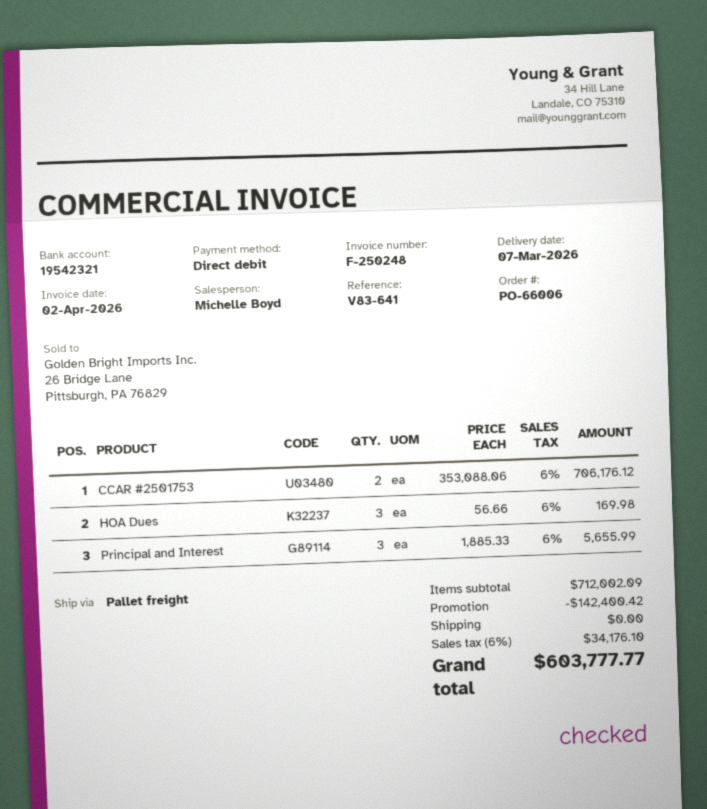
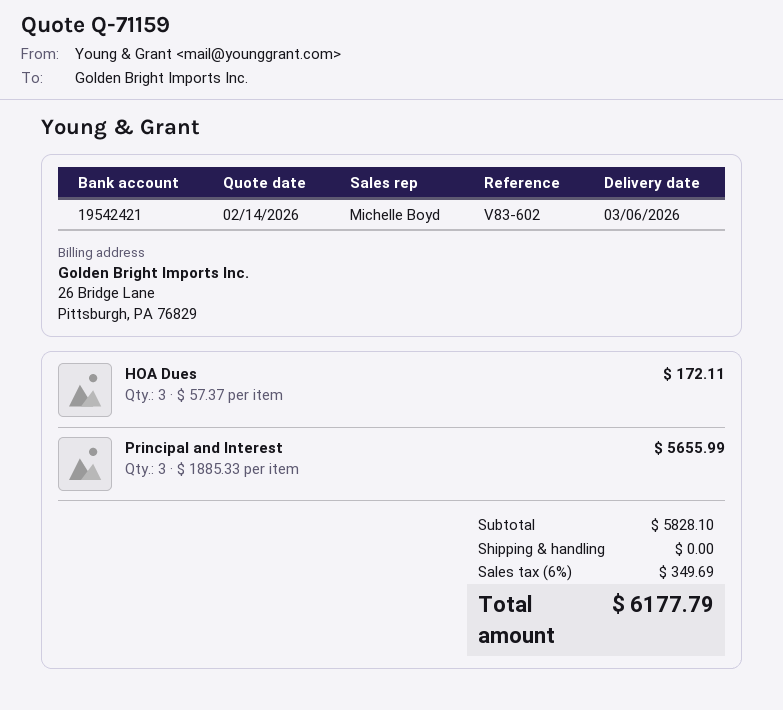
delivery date: 2026-03-07 -> 2026-03-06
reference: V83-641 -> V83-602
bank account: 19542321 -> 19542421
CCAR #2501753: 2 x 353088.06 = 706176.12 -> none
HOA Dues: 3 x 56.66 = 169.98 -> 3 x 57.37 = 172.11
subtotal: 712002.09 -> 5828.10
discount: 142400.42 -> none
tax: 6% = 34176.10 -> 6% = 349.69
total: 603777.77 -> 6177.79

